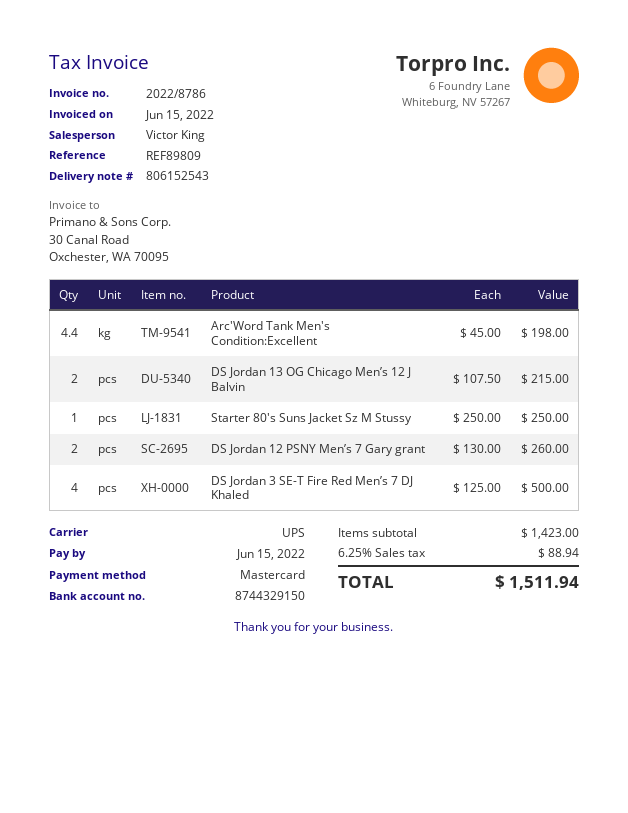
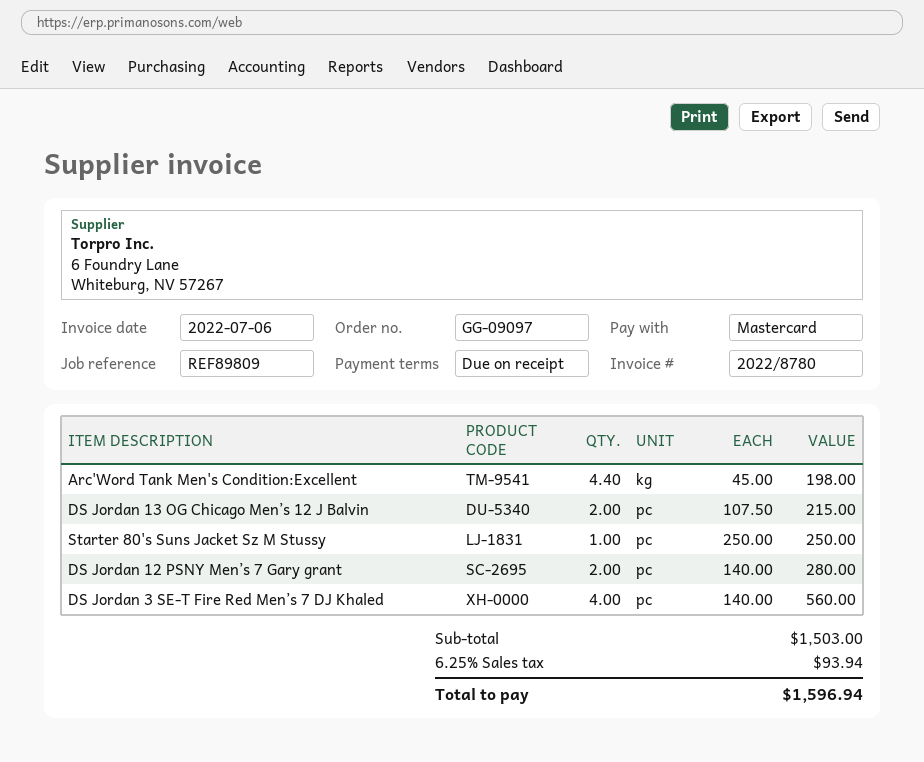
invoice number: 2022/8786 -> 2022/8780
invoice date: 2022-06-15 -> 2022-07-06
DS Jordan 12 PSNY Men’s 7 Gary grant: 2 x 130.00 = 260.00 -> 2 x 140.00 = 280.00
DS Jordan 3 SE-T Fire Red Men’s 7 DJ Khaled: 4 x 125.00 = 500.00 -> 4 x 140.00 = 560.00
subtotal: 1423.00 -> 1503.00
tax: 6.25% = 88.94 -> 6.25% = 93.94
total: 1511.94 -> 1596.94

